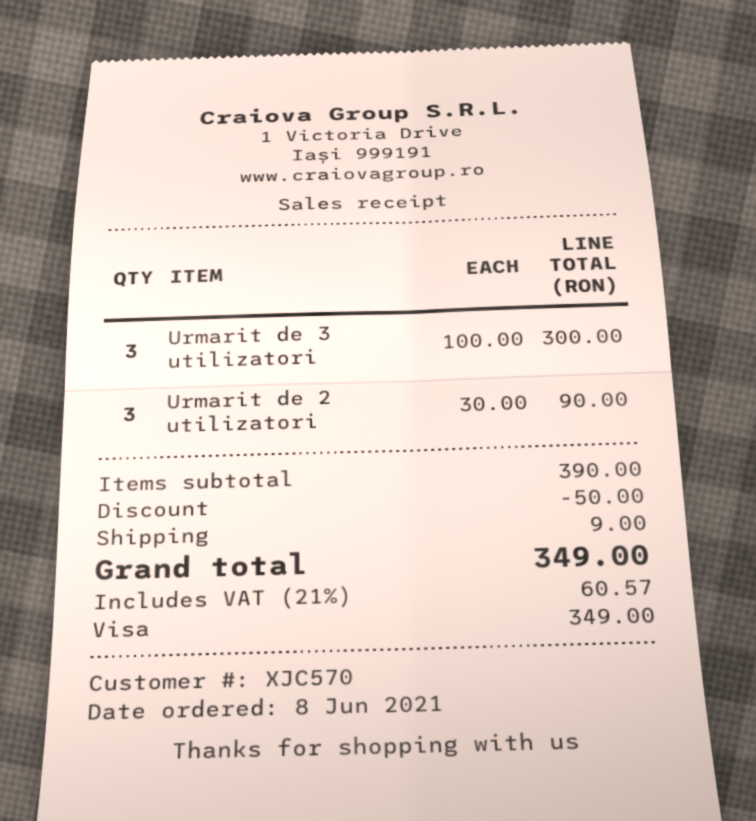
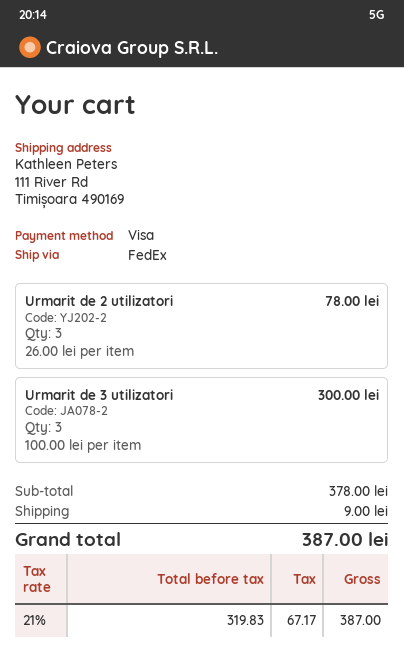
Urmarit de 2 utilizatori: 3 x 30.00 = 90.00 -> 3 x 26.00 = 78.00
subtotal: 390.00 -> 378.00
discount: 50.00 -> none
tax: 21% = 60.57 -> 21% = 67.17
total: 349.00 -> 387.00

